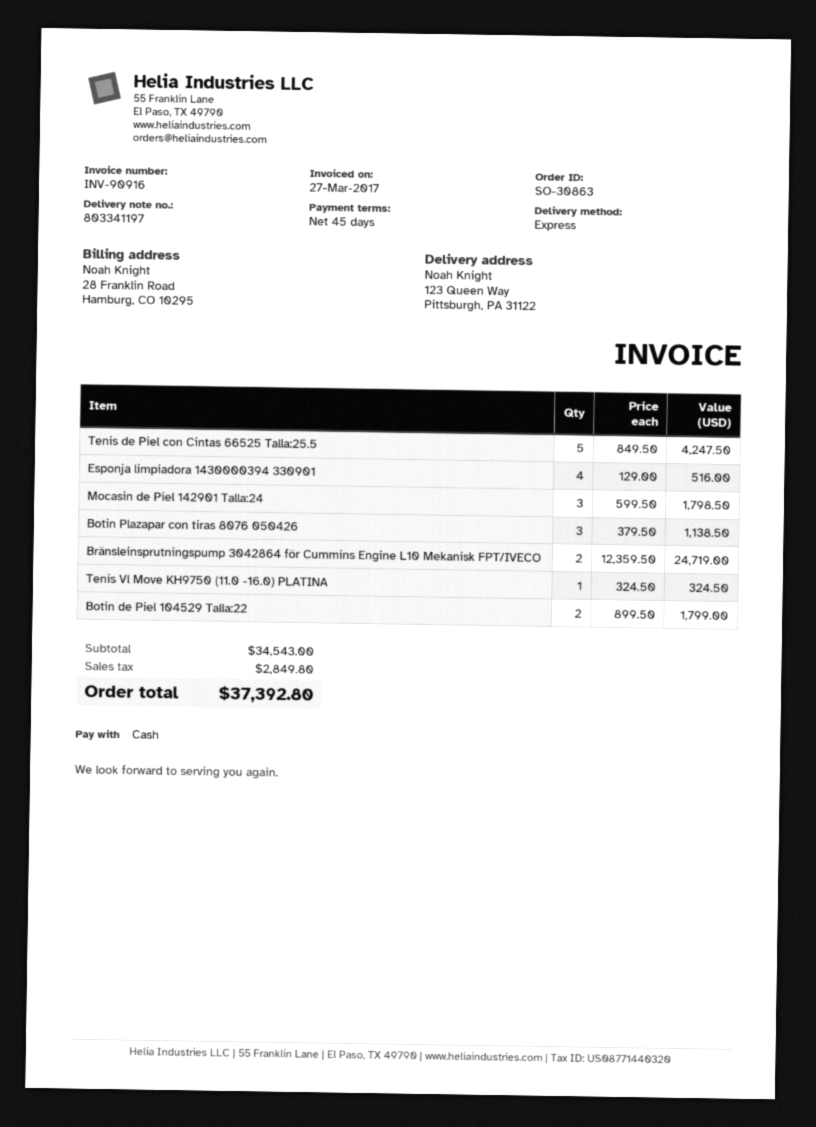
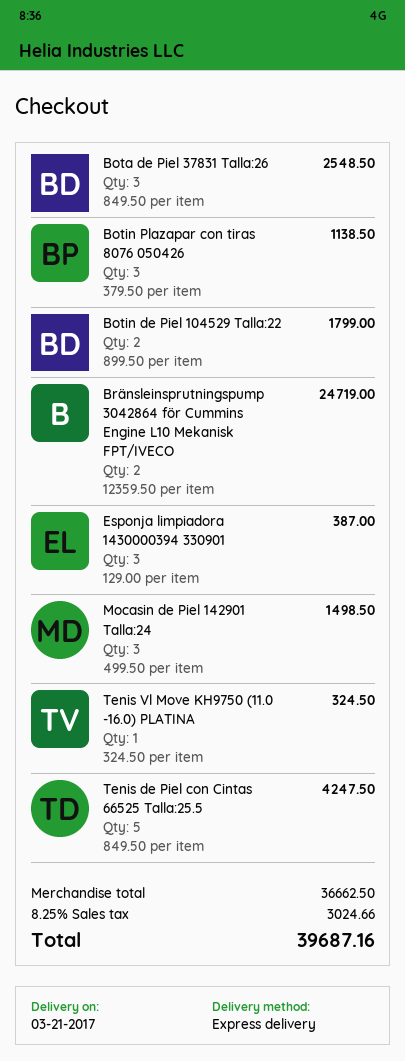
Esponja limpiadora 1430000394 330901: 4 x 129.00 = 516.00 -> 3 x 129.00 = 387.00
Mocasin de Piel 142901 Talla:24: 3 x 599.50 = 1798.50 -> 3 x 499.50 = 1498.50
Bota de Piel 37831 Talla:26: none -> 3 x 849.50 = 2548.50
subtotal: 34543.00 -> 36662.50
tax: 2849.80 -> 3024.66
total: 37392.80 -> 39687.16

